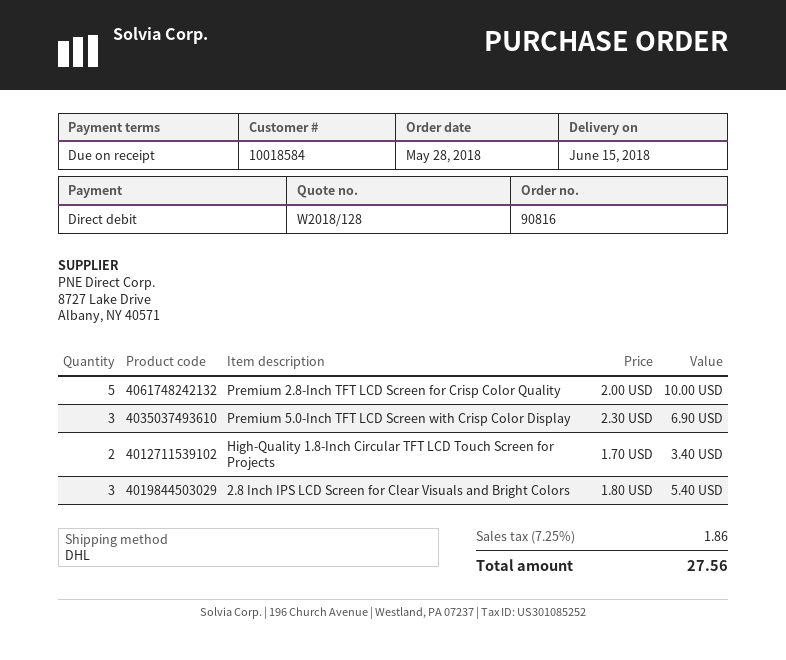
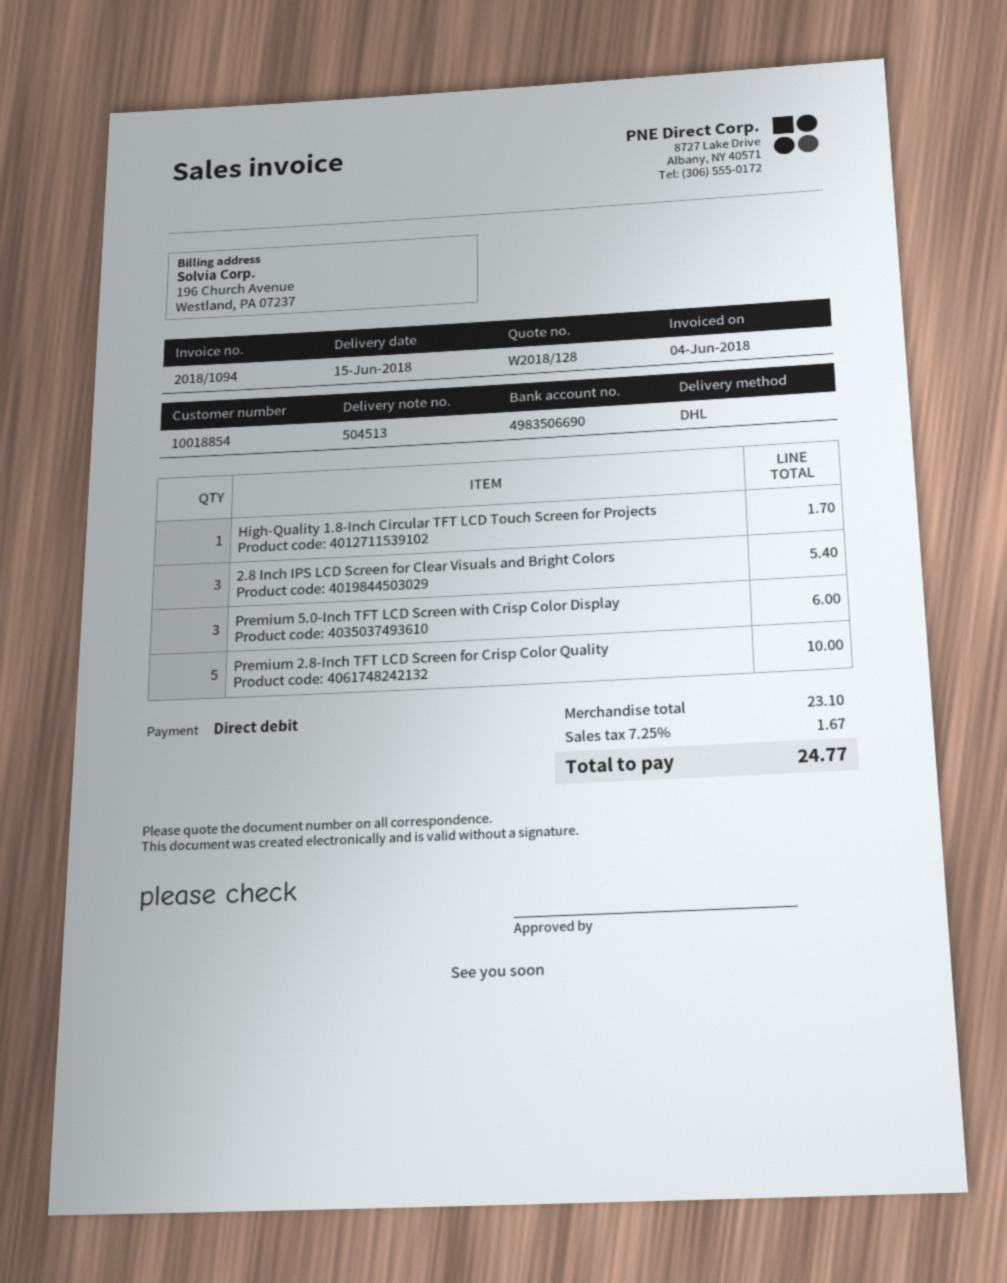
customer number: 10018584 -> 10018854
Premium 5.0-Inch TFT LCD Screen with Crisp Color Display: 3 for 6.90 -> 3 for 6.00
High-Quality 1.8-Inch Circular TFT LCD Touch Screen for Projects: 2 for 3.40 -> 1 for 1.70
tax: 7.25% = 1.86 -> 7.25% = 1.67
total: 27.56 -> 24.77

